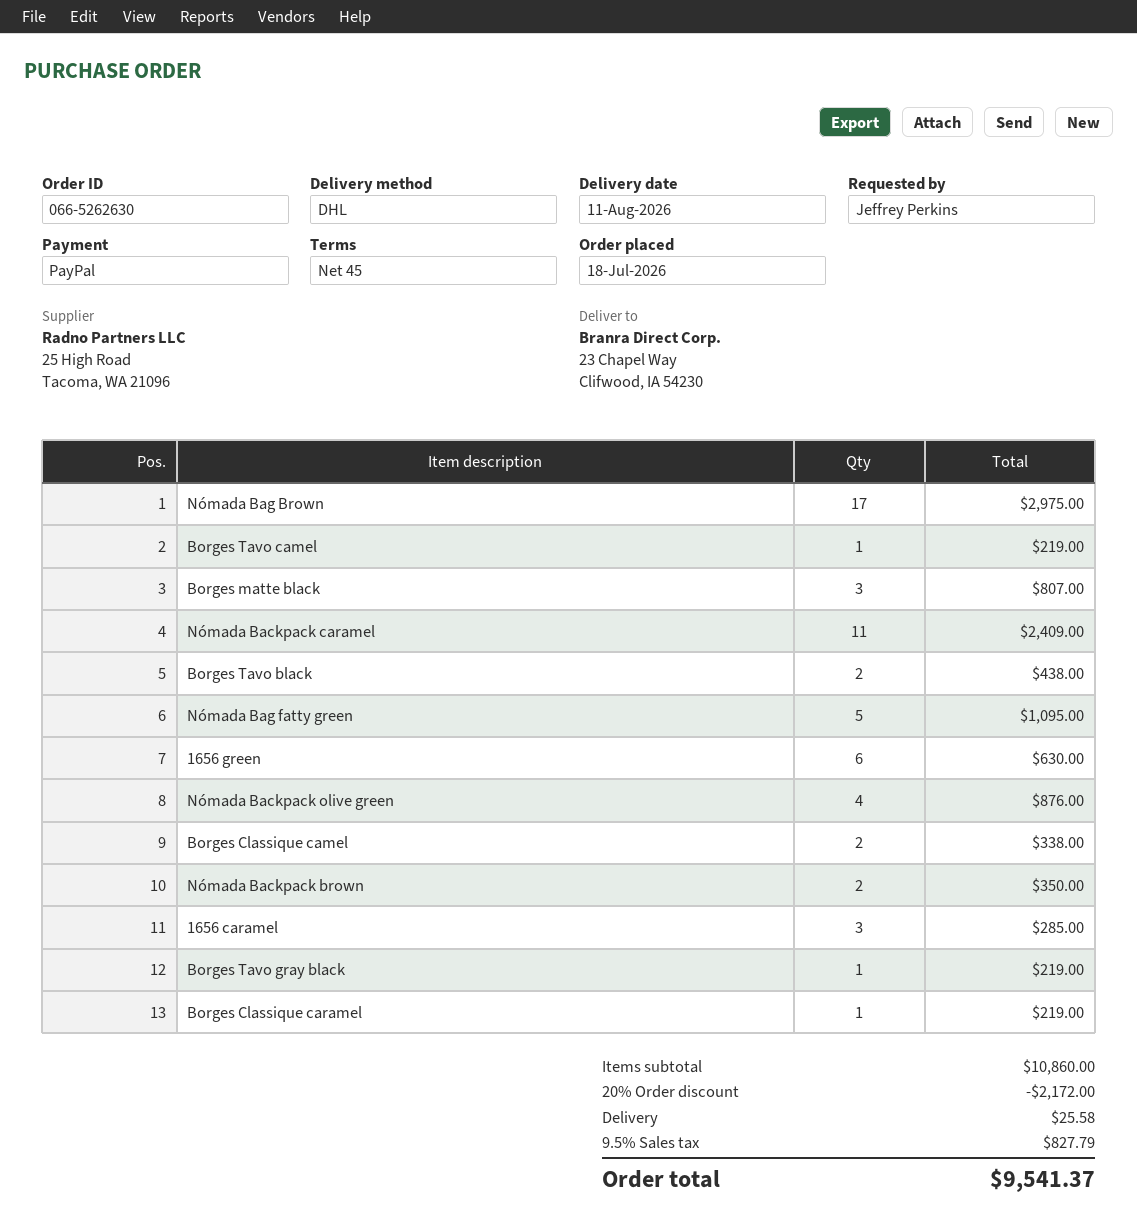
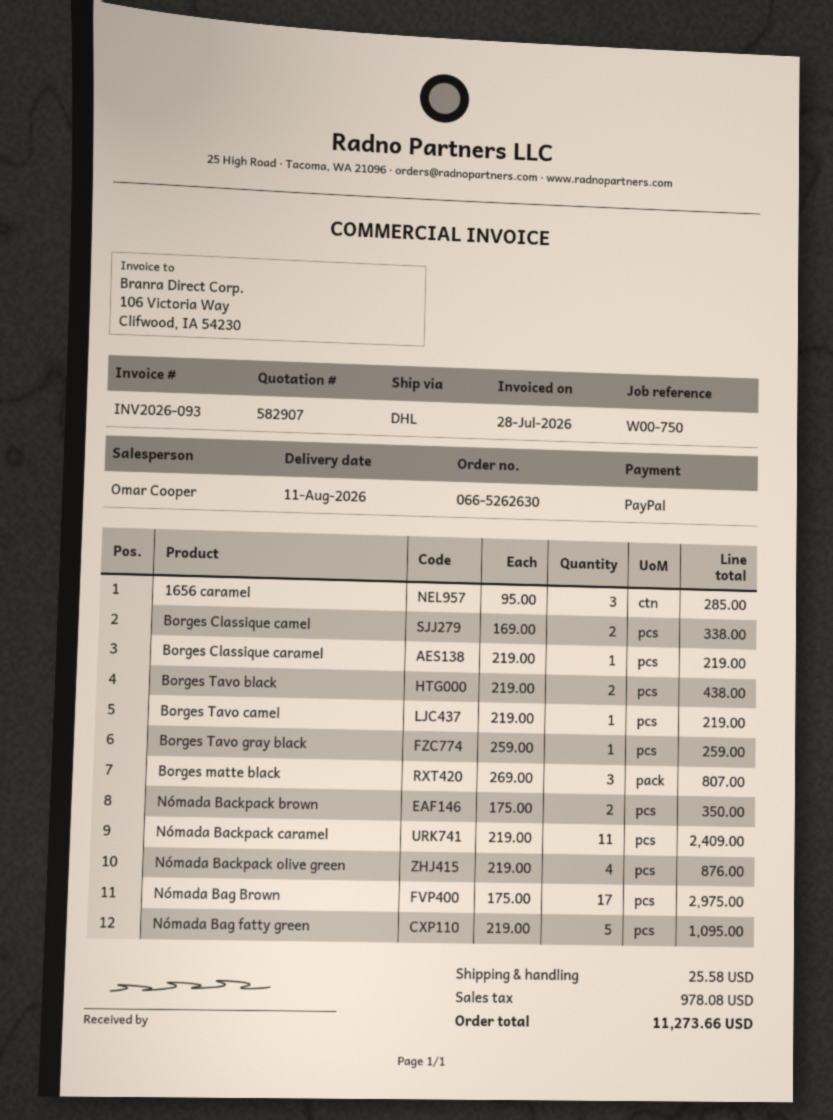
1656 green: 6 for 630.00 -> none
Borges Tavo gray black: 1 for 219.00 -> 1 for 259.00
discount: 20% = 2172.00 -> none
tax: 827.79 -> 978.08
total: 9541.37 -> 11273.66

